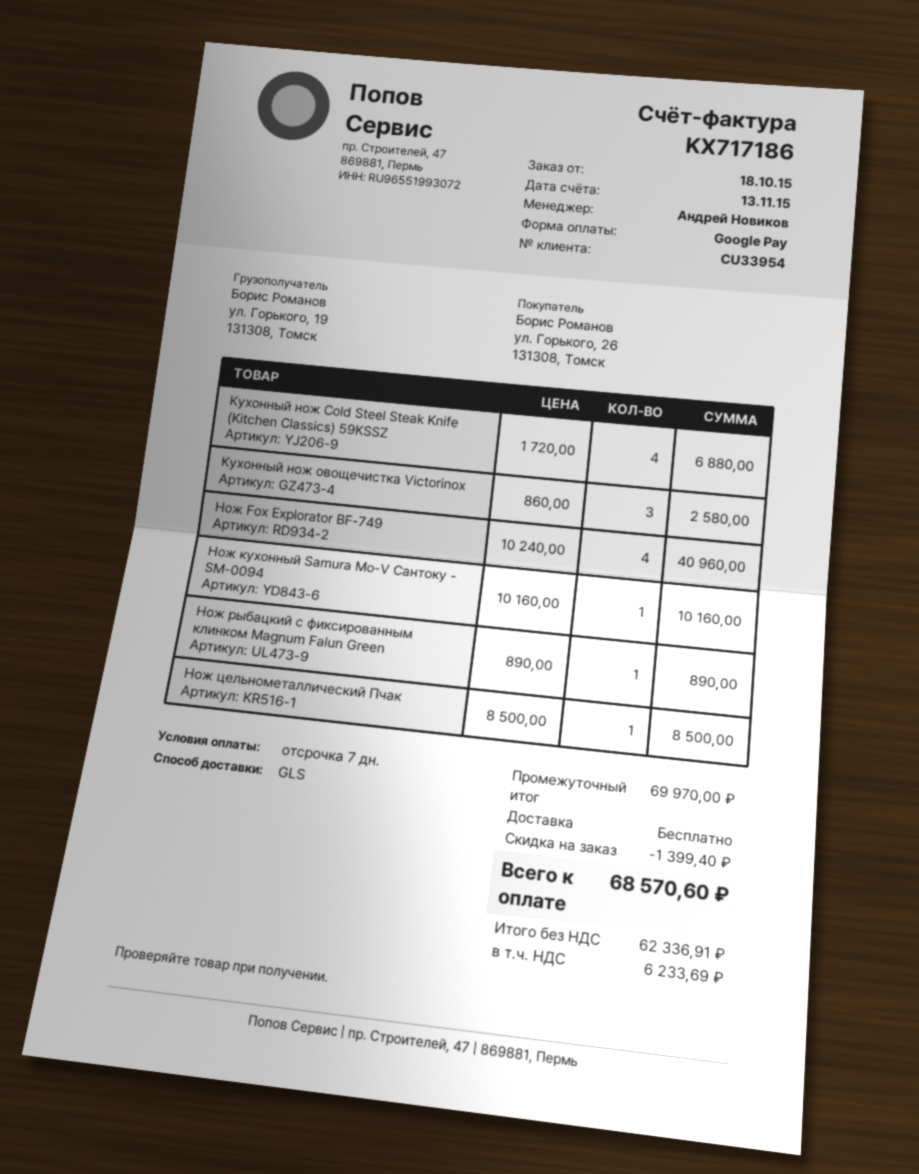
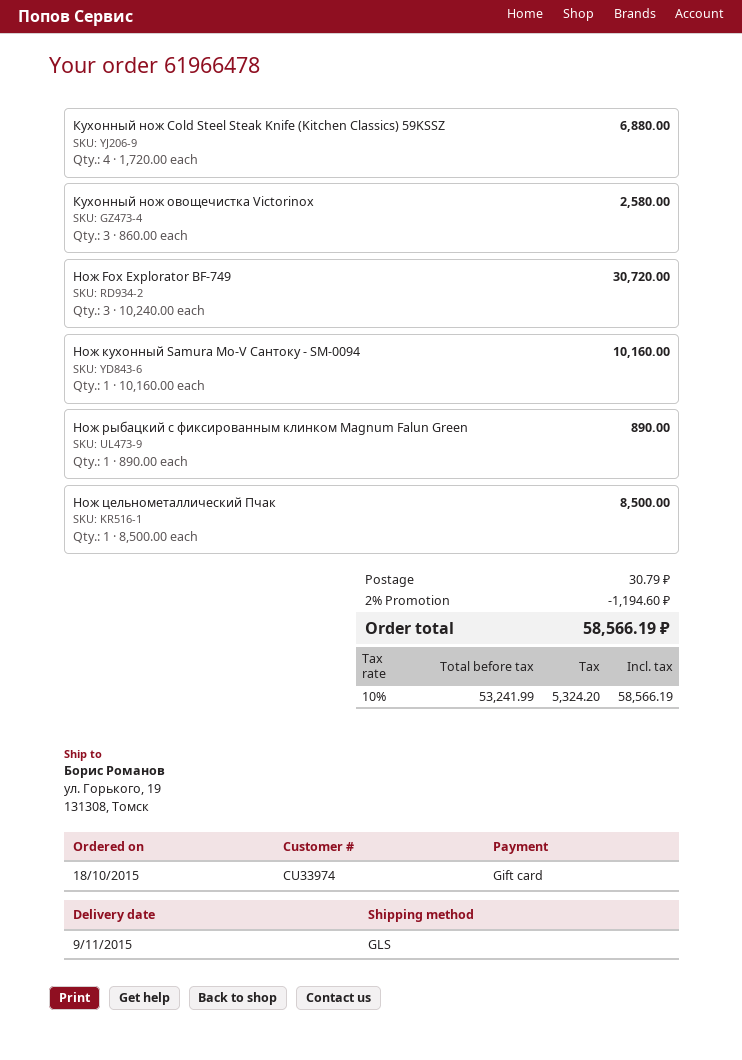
customer number: CU33954 -> CU33974
payment method: Google Pay -> gift card
Нож Fox Explorator BF-749: 4 x 10240.00 = 40960.00 -> 3 x 10240.00 = 30720.00
discount: 1399.40 -> 1194.60
shipping: 0.00 -> 30.79
net: 62336.91 -> 53241.99
tax: 6233.69 -> 5324.20
total: 68570.60 -> 58566.19

